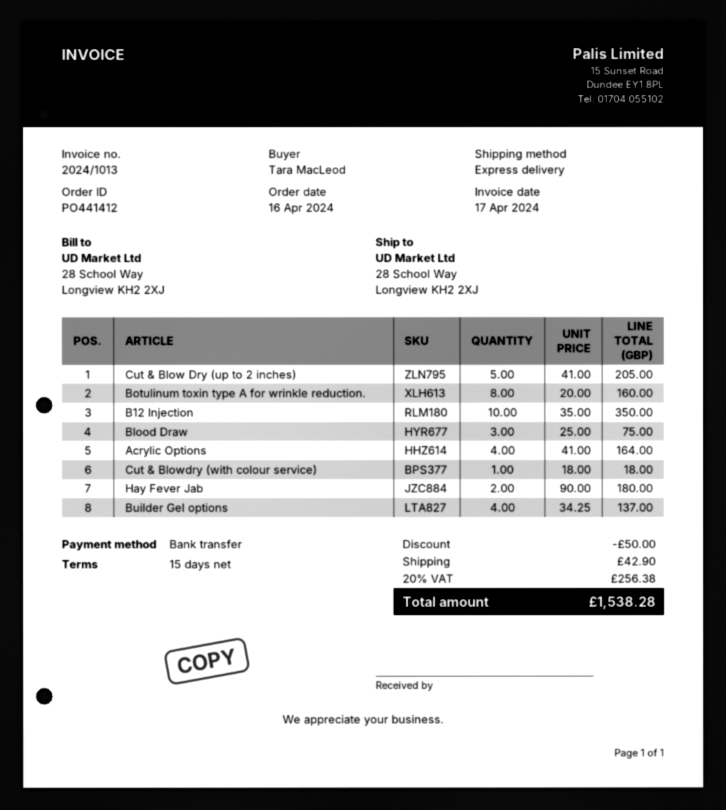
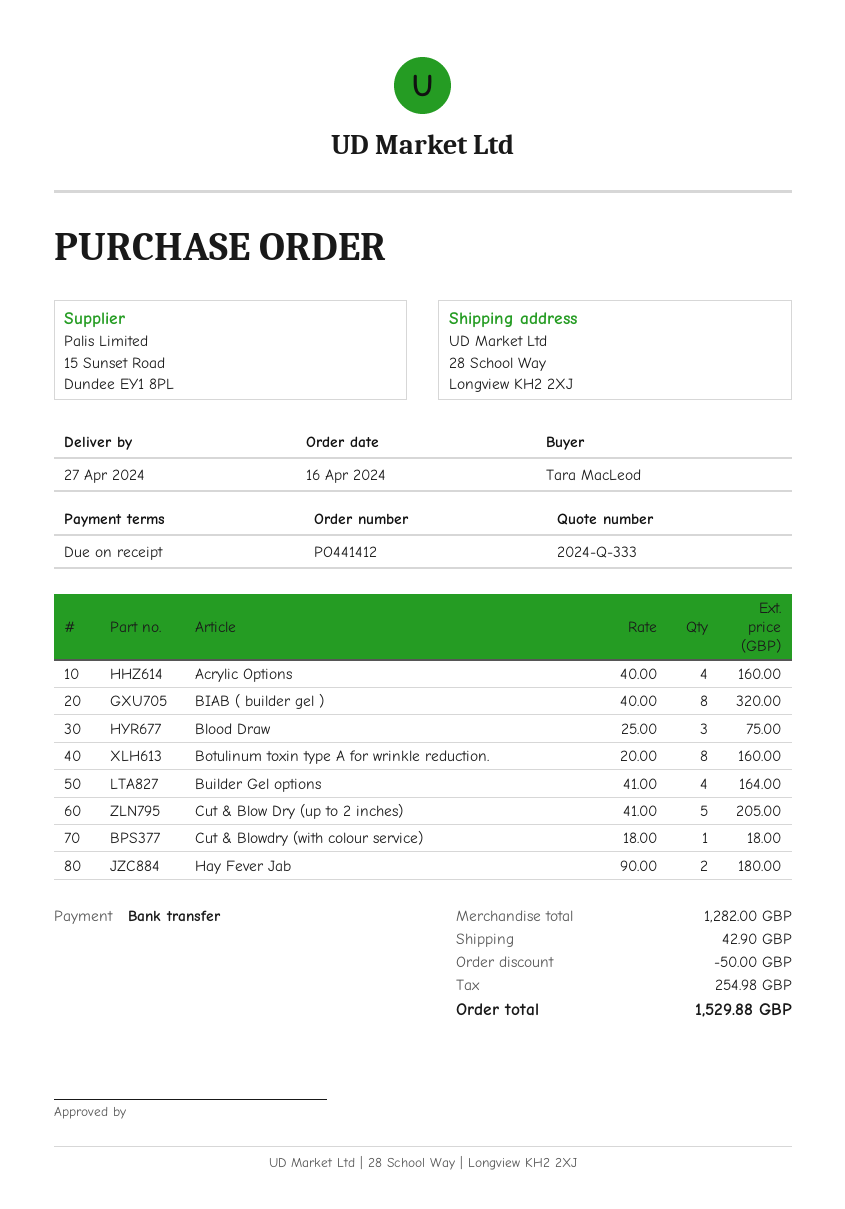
payment terms: 15 days -> on receipt
B12 Injection: 10 x 35.00 = 350.00 -> none
Acrylic Options: 4 x 41.00 = 164.00 -> 4 x 40.00 = 160.00
Builder Gel options: 4 x 34.25 = 137.00 -> 4 x 41.00 = 164.00
BIAB ( builder gel ): none -> 8 x 40.00 = 320.00
tax: 256.38 -> 254.98
total: 1538.28 -> 1529.88

